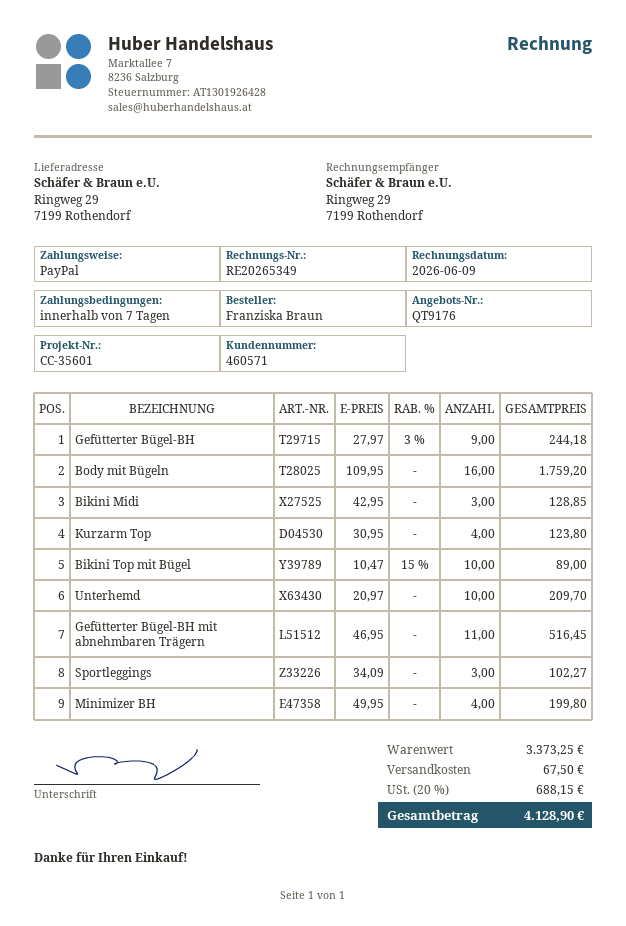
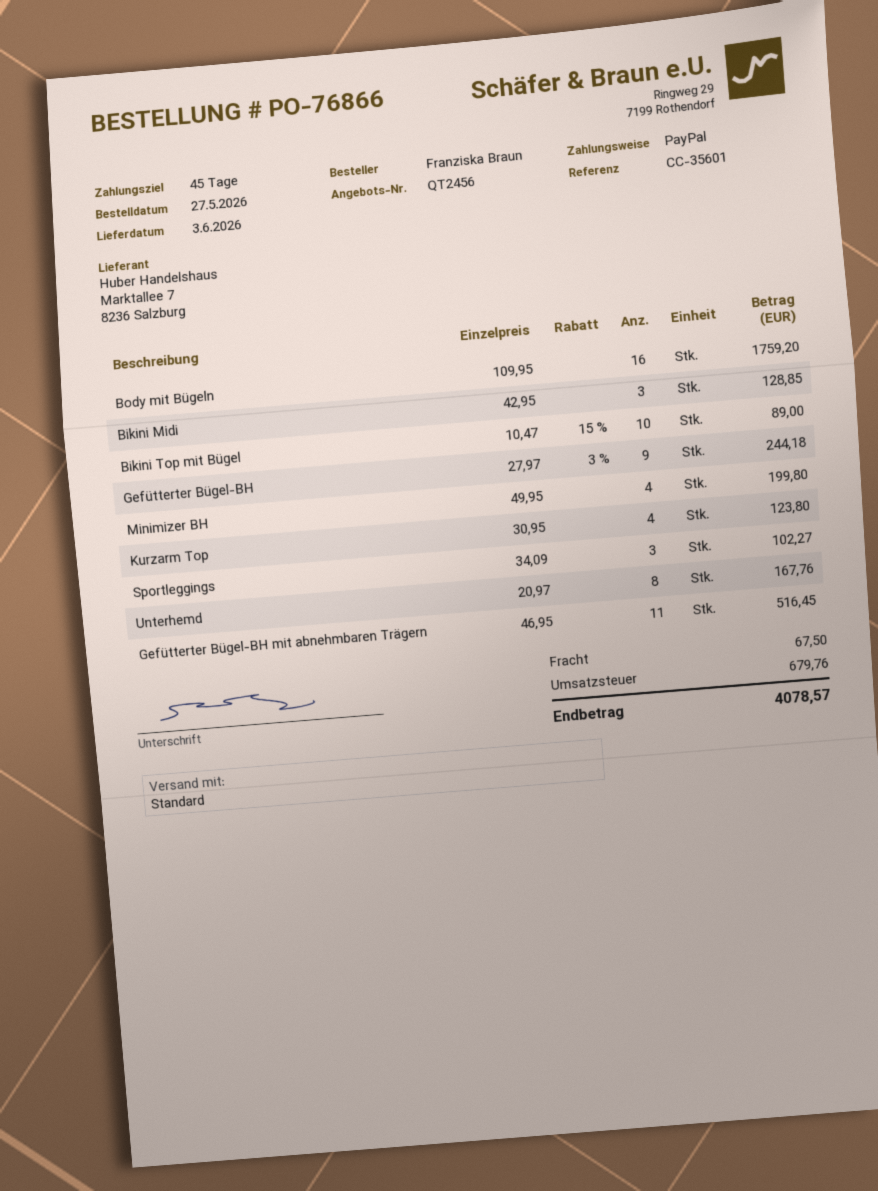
quote number: QT9176 -> QT2456
payment terms: 7 days -> 45 days
Unterhemd: 10 x 20.97 = 209.70 -> 8 x 20.97 = 167.76
tax: 688.15 -> 679.76
total: 4128.90 -> 4078.57

